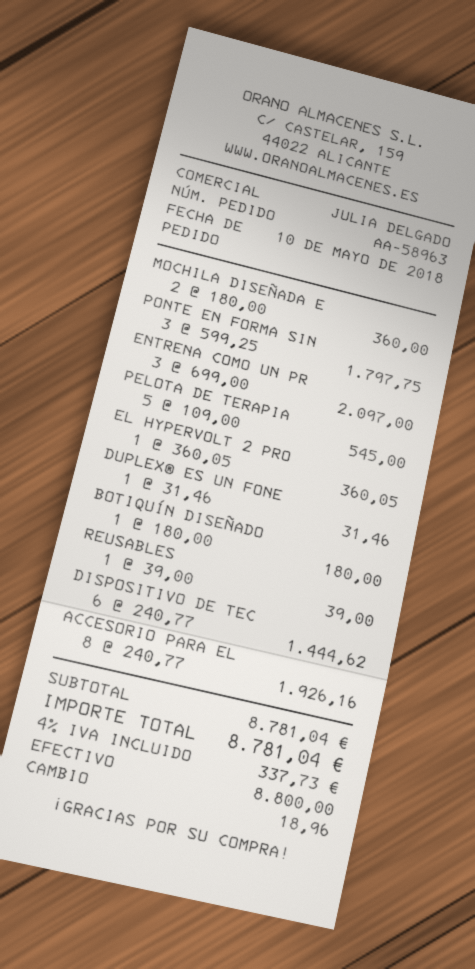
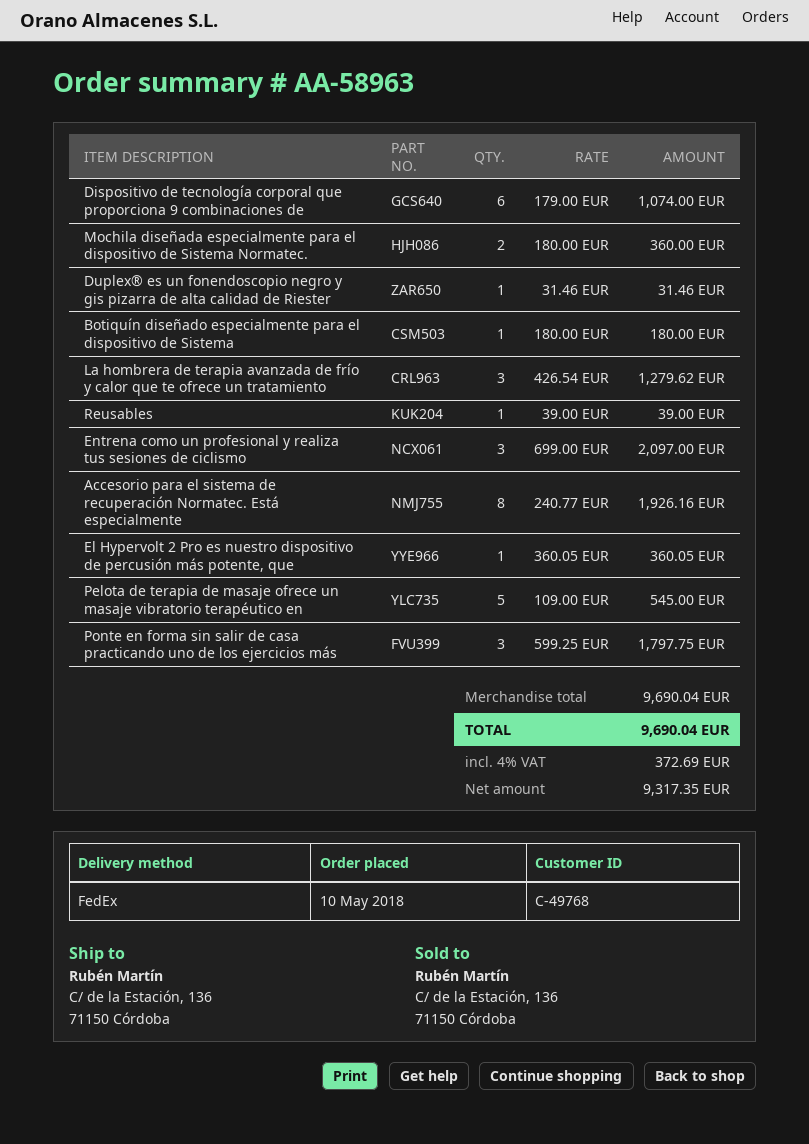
DISPOSITIVO DE TEC: 6 x 240.77 = 1444.62 -> 6 x 179.00 = 1074.00
La hombrera de terapia avanzada de frío y calor que te ofrece un tratamiento: none -> 3 x 426.54 = 1279.62
subtotal: 8781.04 -> 9690.04
tax: 4% = 337.73 -> 4% = 372.69
total: 8781.04 -> 9690.04

